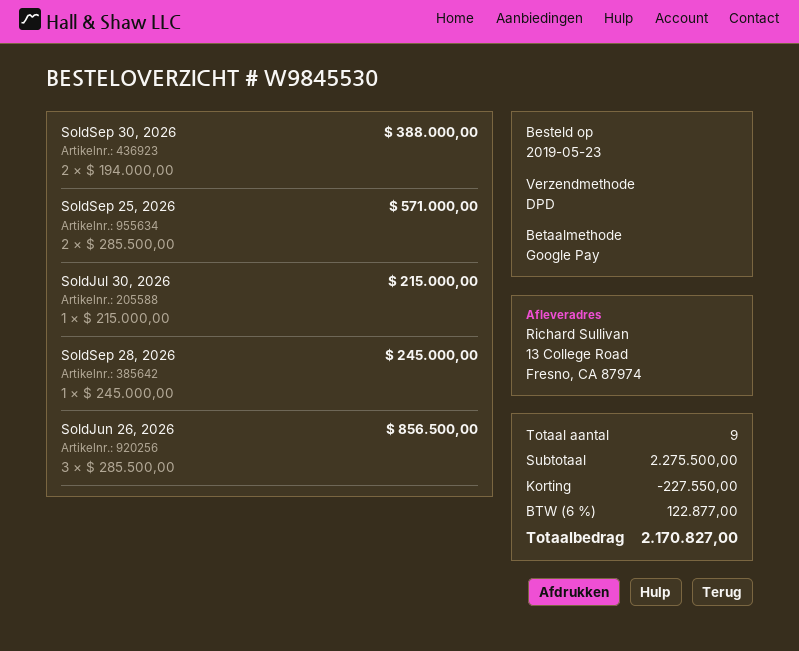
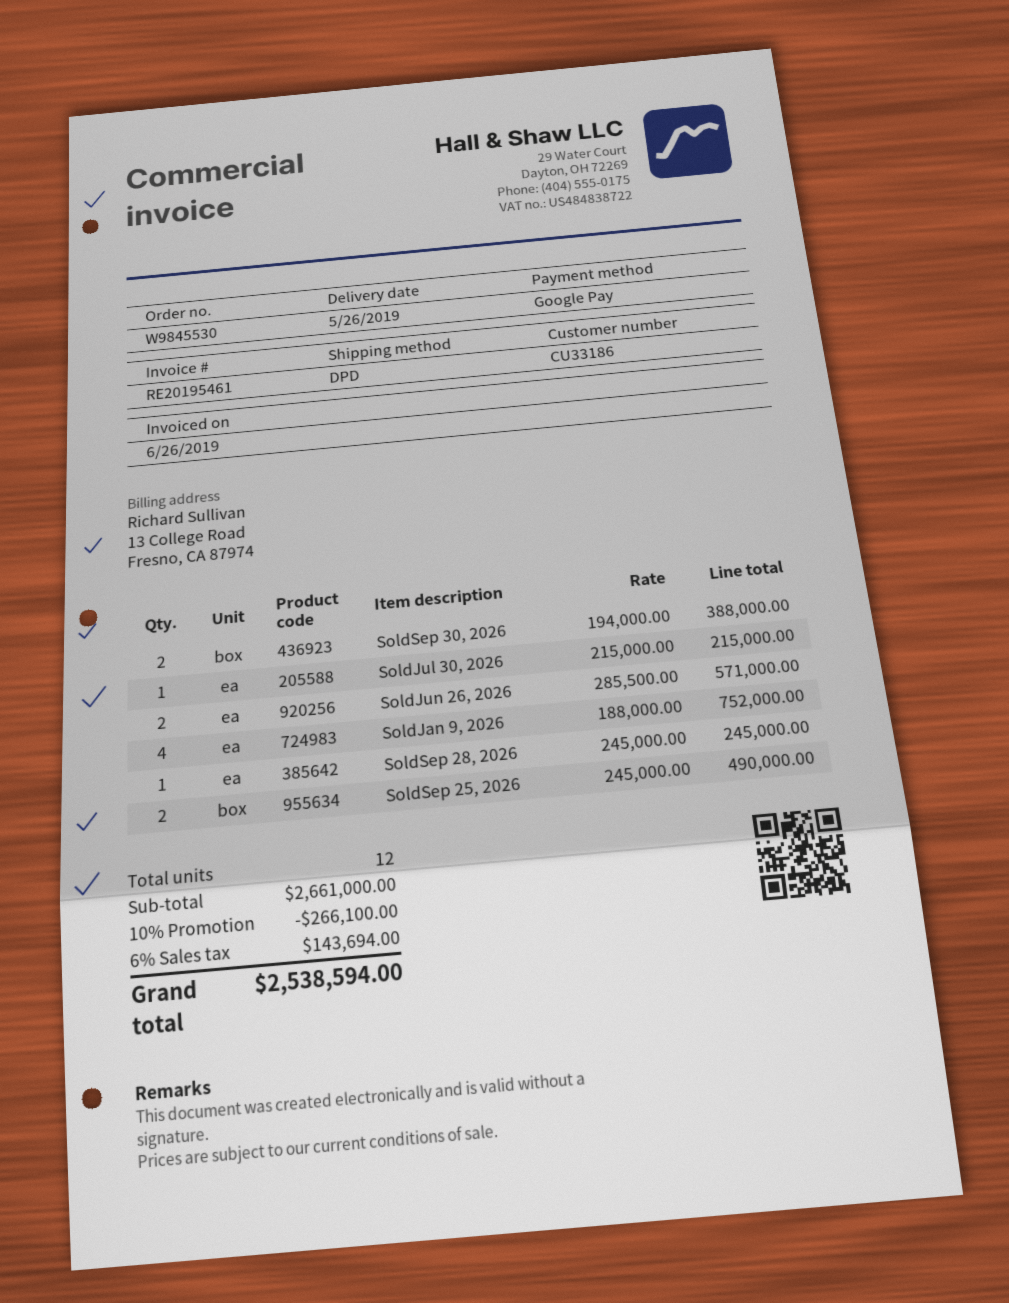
SoldSep 25, 2026: 2 x 285500.00 = 571000.00 -> 2 x 245000.00 = 490000.00
SoldJun 26, 2026: 3 x 285500.00 = 856500.00 -> 2 x 285500.00 = 571000.00
SoldJan 9, 2026: none -> 4 x 188000.00 = 752000.00
total quantity: 9 -> 12
subtotal: 2275500.00 -> 2661000.00
discount: 227550.00 -> 266100.00
tax: 6% = 122877.00 -> 6% = 143694.00
total: 2170827.00 -> 2538594.00

